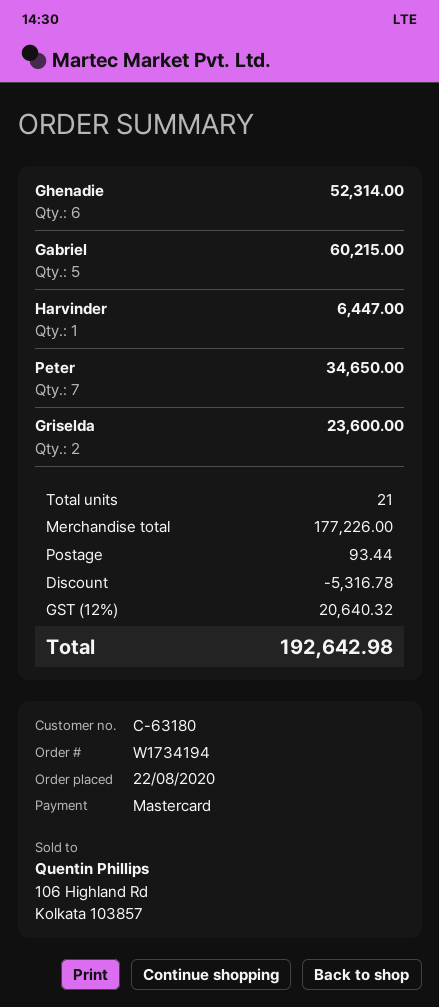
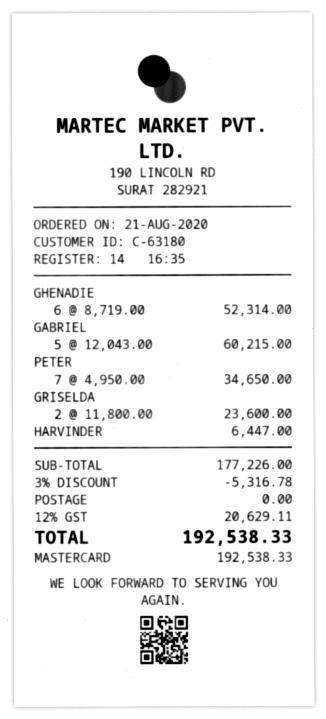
order date: 2020-08-22 -> 2020-08-21
shipping: 93.44 -> 0.00
tax: 12% = 20640.32 -> 12% = 20629.11
total: 192642.98 -> 192538.33

